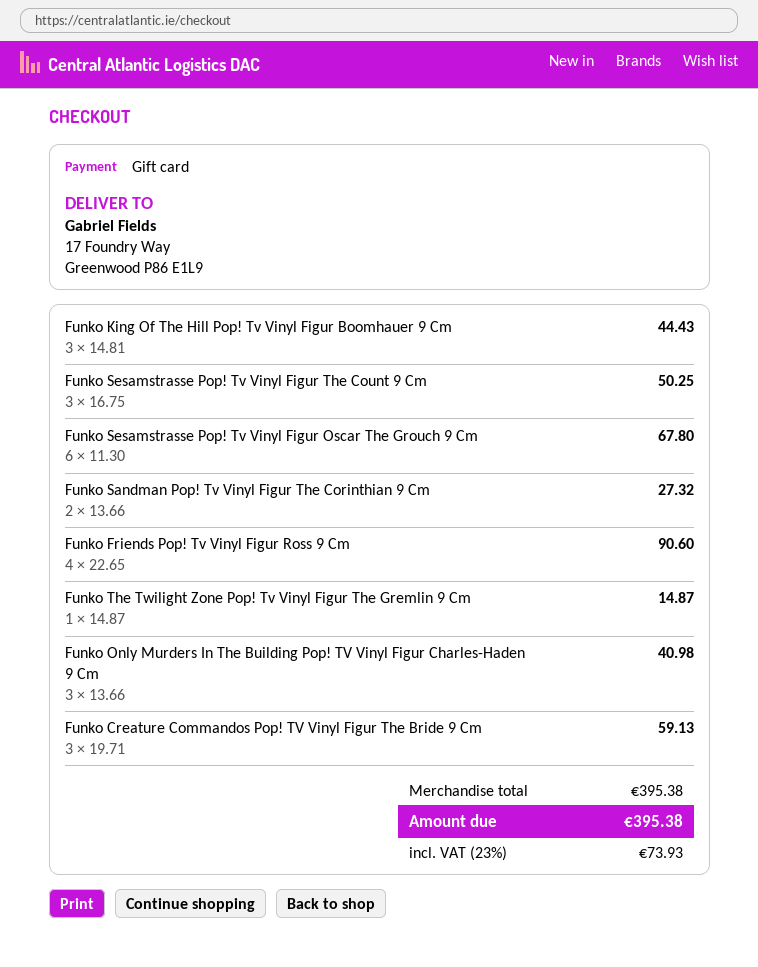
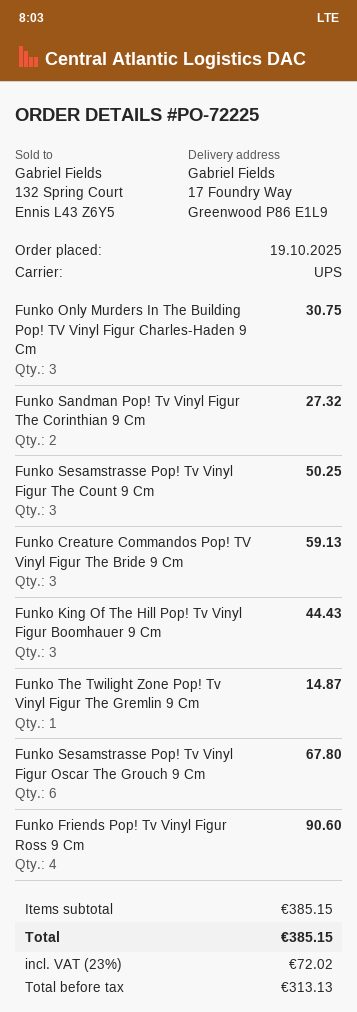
Funko Only Murders In The Building Pop! TV Vinyl Figur Charles-Haden 9 Cm: 3 for 40.98 -> 3 for 30.75
subtotal: 395.38 -> 385.15
tax: 23% = 73.93 -> 23% = 72.02
total: 395.38 -> 385.15

